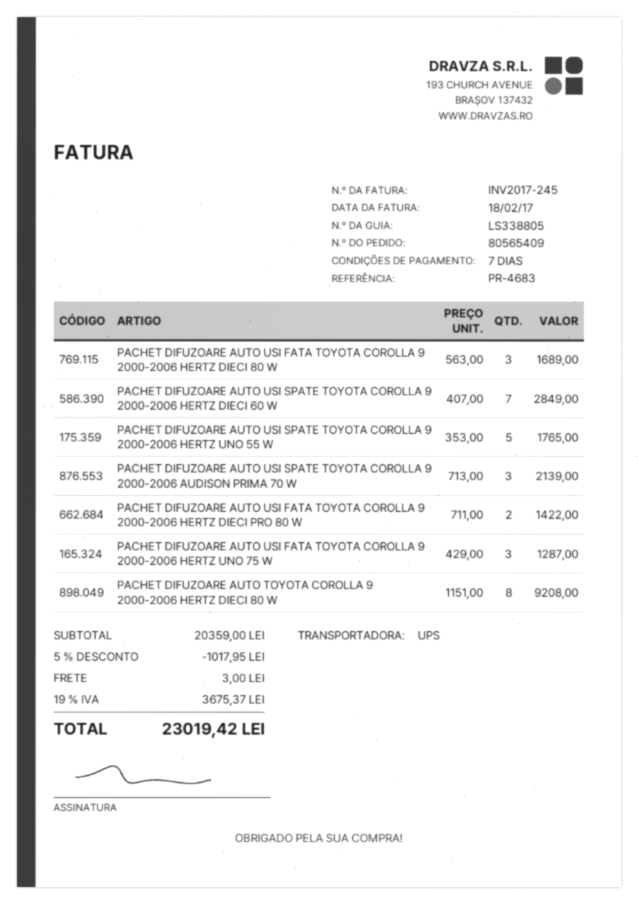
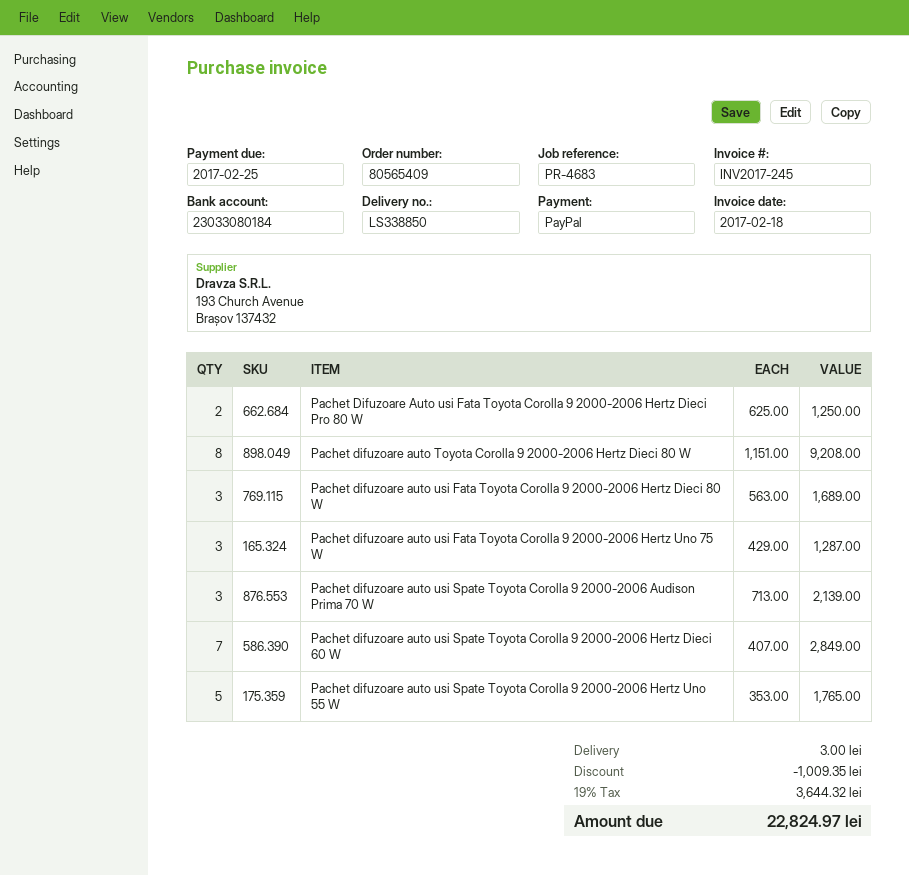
delivery note number: LS338805 -> LS338850
PACHET DIFUZOARE AUTO USI FATA TOYOTA COROLLA 9 2000-2006 HERTZ DIECI PRO 80 W: 2 x 711.00 = 1422.00 -> 2 x 625.00 = 1250.00
discount: 1017.95 -> 1009.35
tax: 19% = 3675.37 -> 19% = 3644.32
total: 23019.42 -> 22824.97

